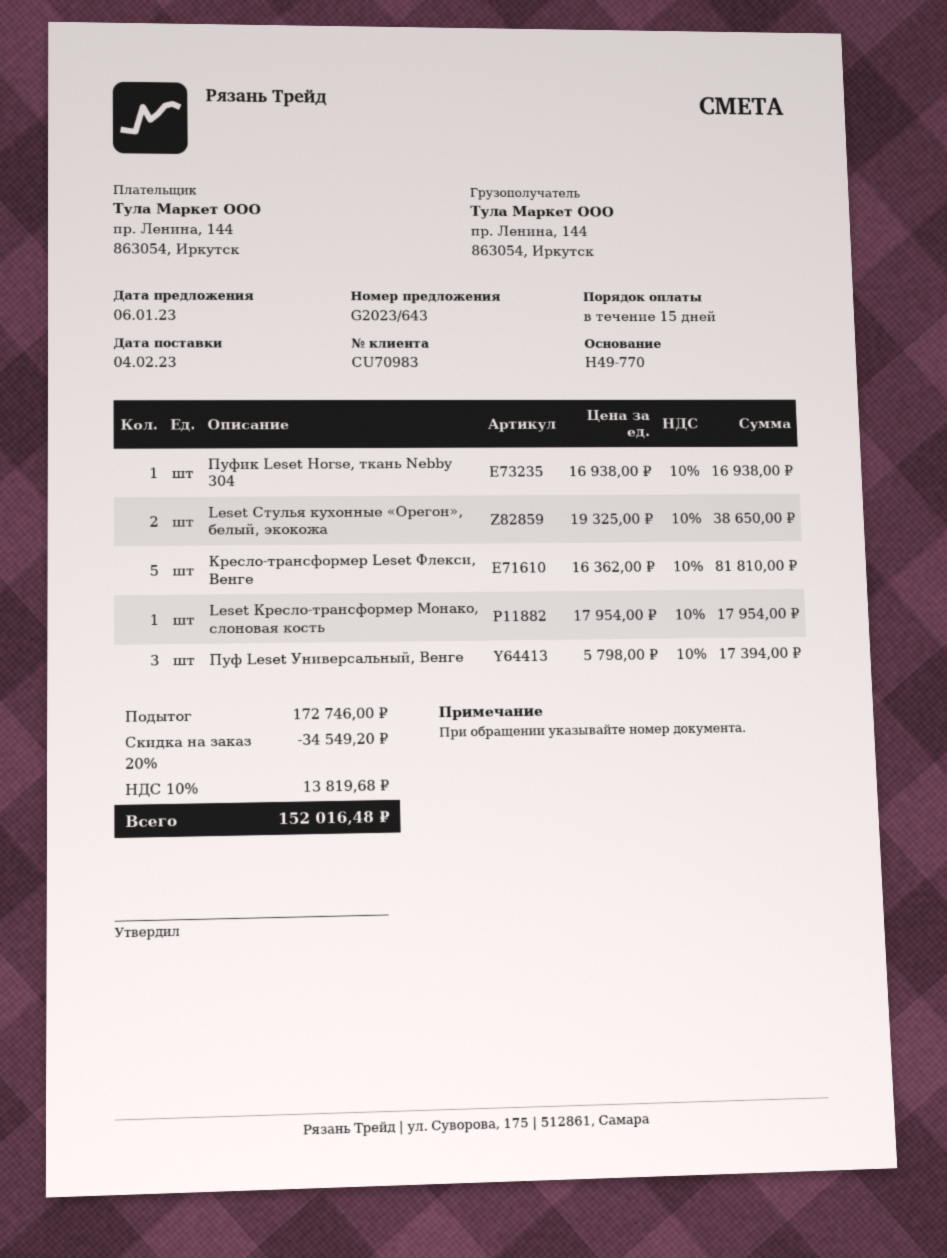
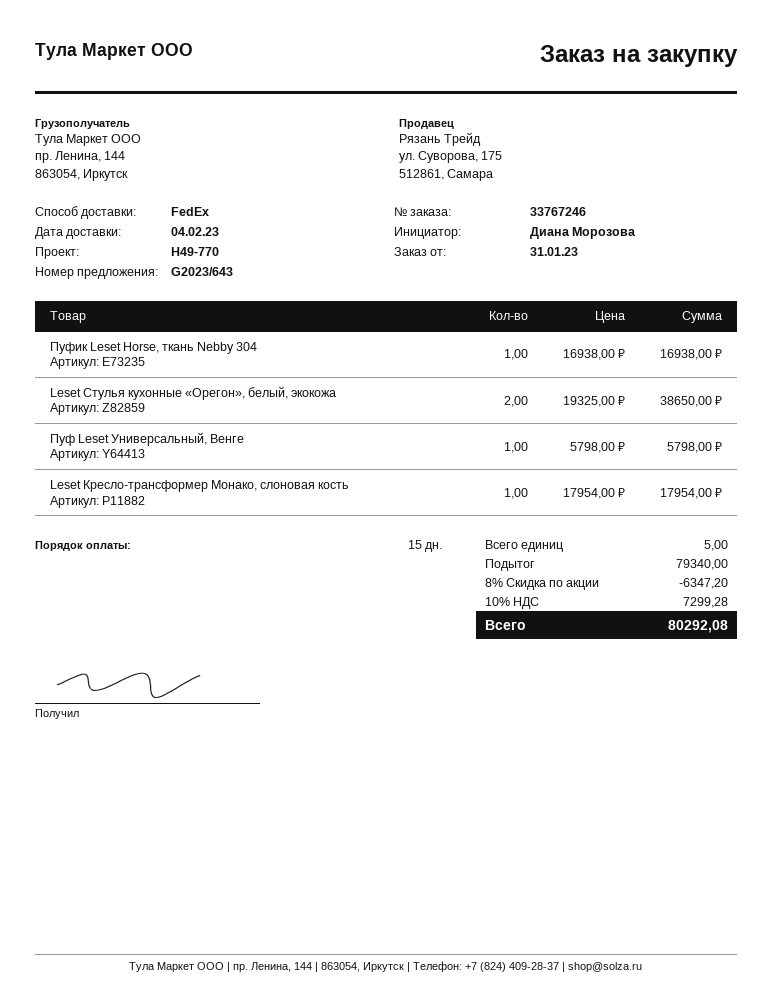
Кресло-трансформер Leset Флекси, Венге: 5 x 16362.00 = 81810.00 -> none
Пуф Leset Универсальный, Венге: 3 x 5798.00 = 17394.00 -> 1 x 5798.00 = 5798.00
subtotal: 172746.00 -> 79340.00
discount: 20% = 34549.20 -> 8% = 6347.20
tax: 10% = 13819.68 -> 10% = 7299.28
total: 152016.48 -> 80292.08

